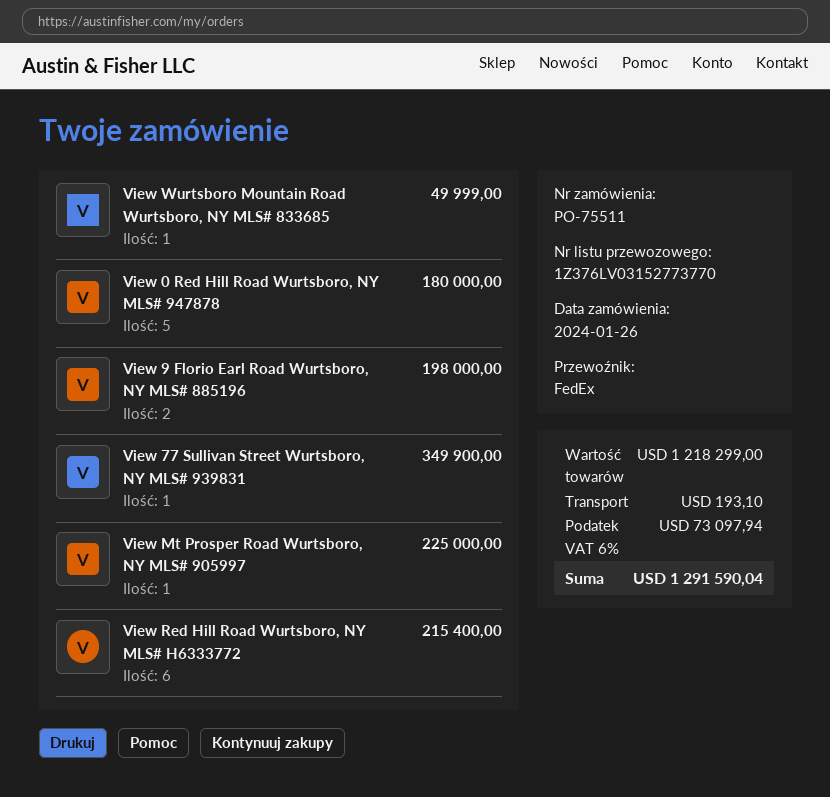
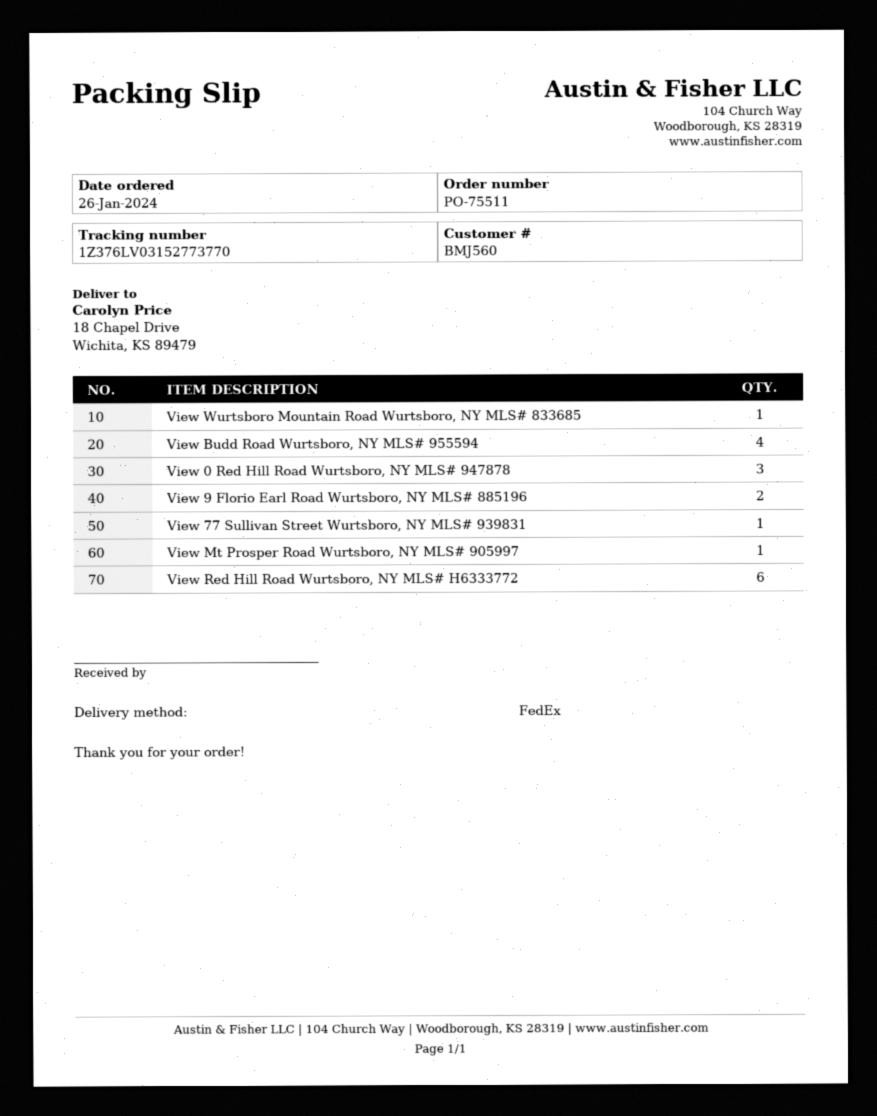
View 0 Red Hill Road Wurtsboro, NY MLS# 947878: 5 -> 3
View Budd Road Wurtsboro, NY MLS# 955594: none -> 4

